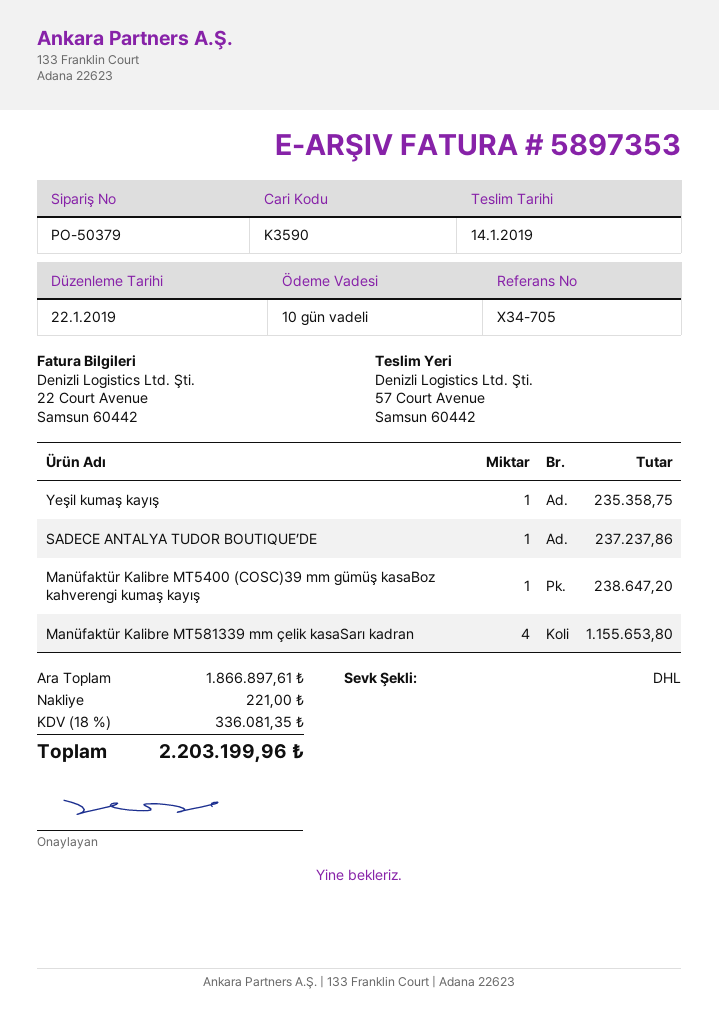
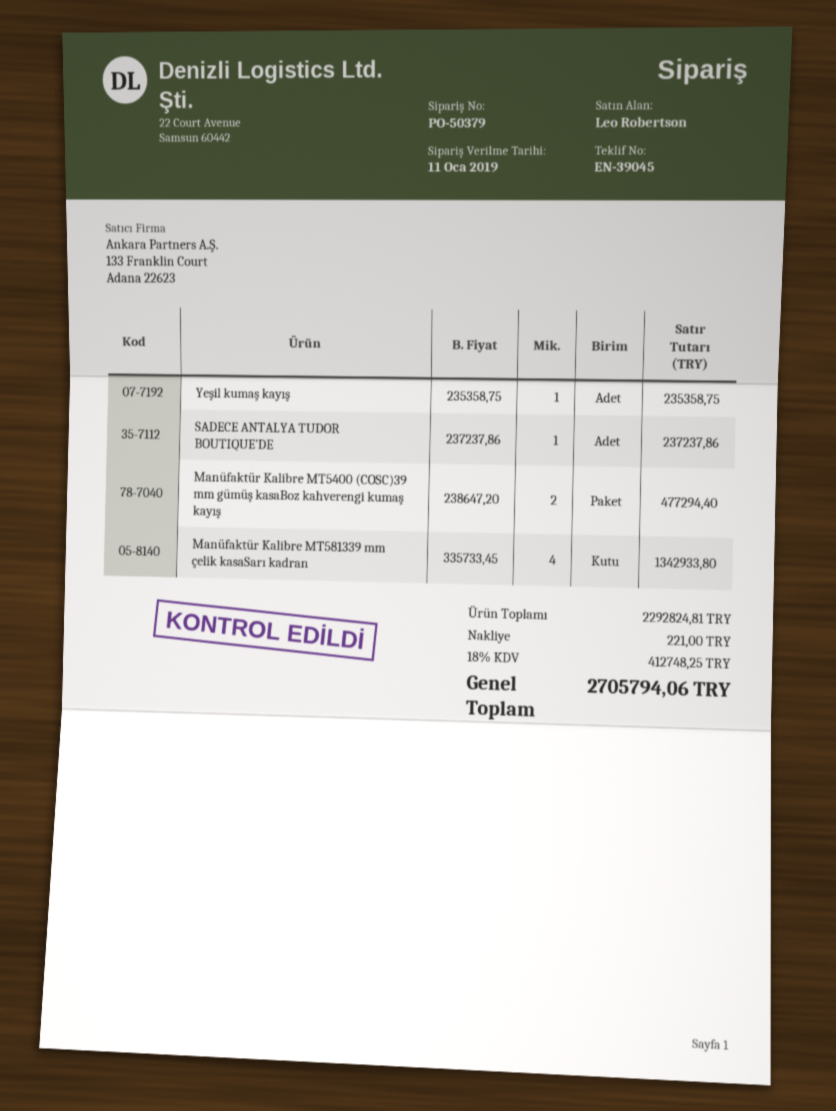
Manüfaktür Kalibre MT5400 (COSC)39 mm gümüş kasaBoz kahverengi kumaş kayış: 1 for 238647.20 -> 2 for 477294.40
Manüfaktür Kalibre MT581339 mm çelik kasaSarı kadran: 4 for 1155653.80 -> 4 for 1342933.80
subtotal: 1866897.61 -> 2292824.81
tax: 18% = 336081.35 -> 18% = 412748.25
total: 2203199.96 -> 2705794.06

